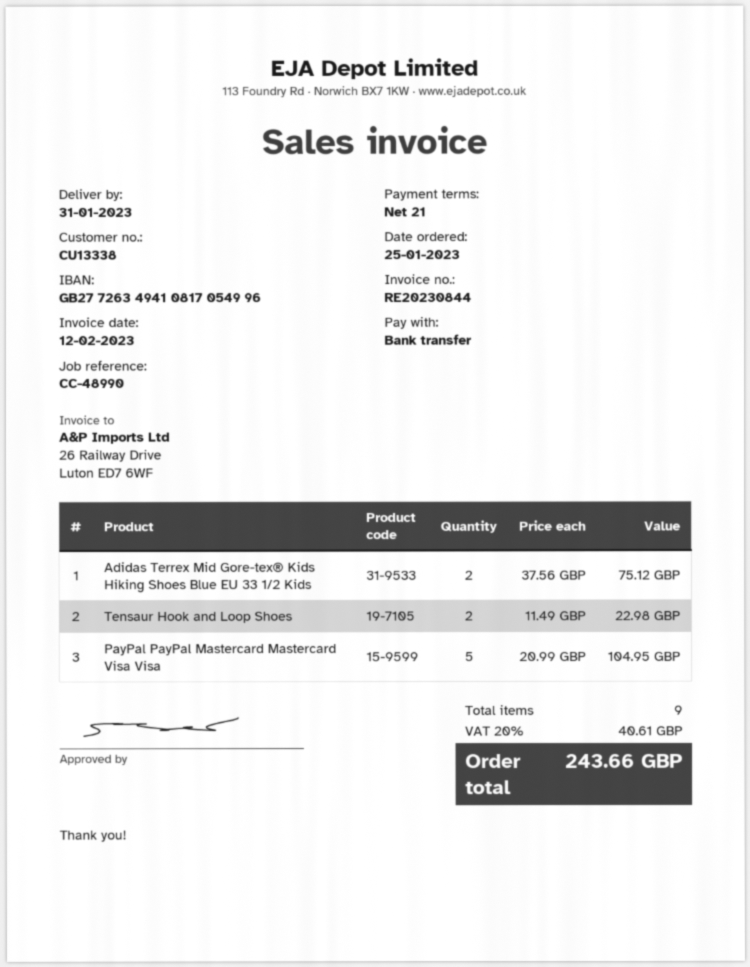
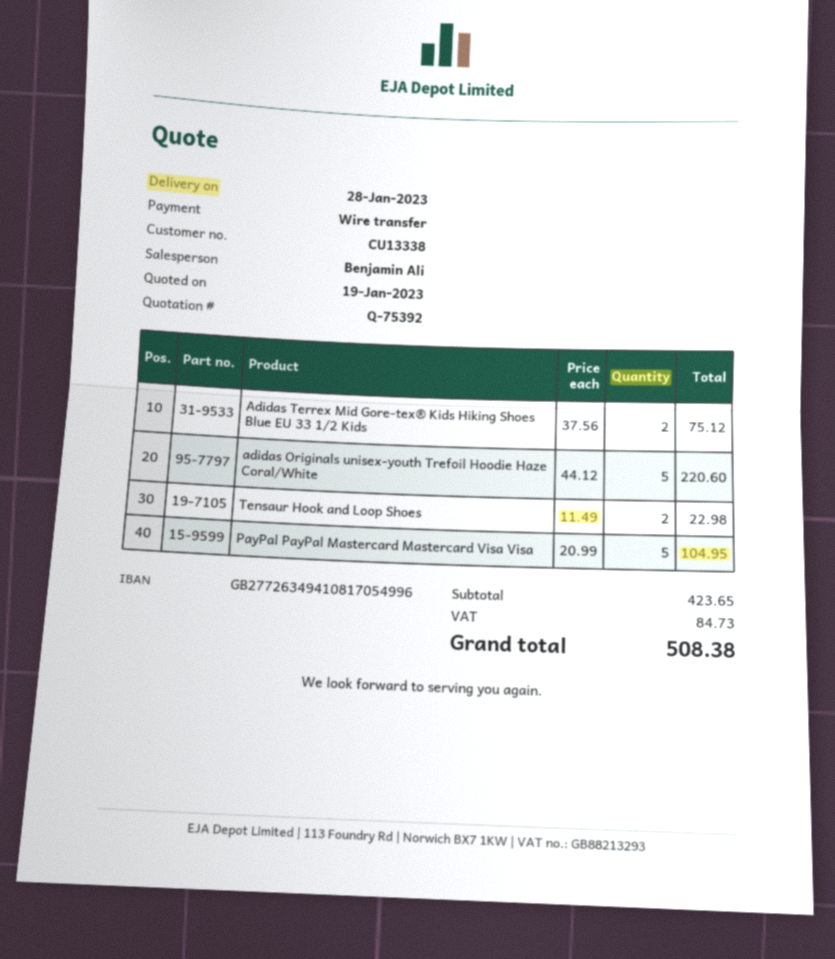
delivery date: 2023-01-31 -> 2023-01-28
adidas Originals unisex-youth Trefoil Hoodie Haze Coral/White: none -> 5 x 44.12 = 220.60
tax: 40.61 -> 84.73
total: 243.66 -> 508.38

